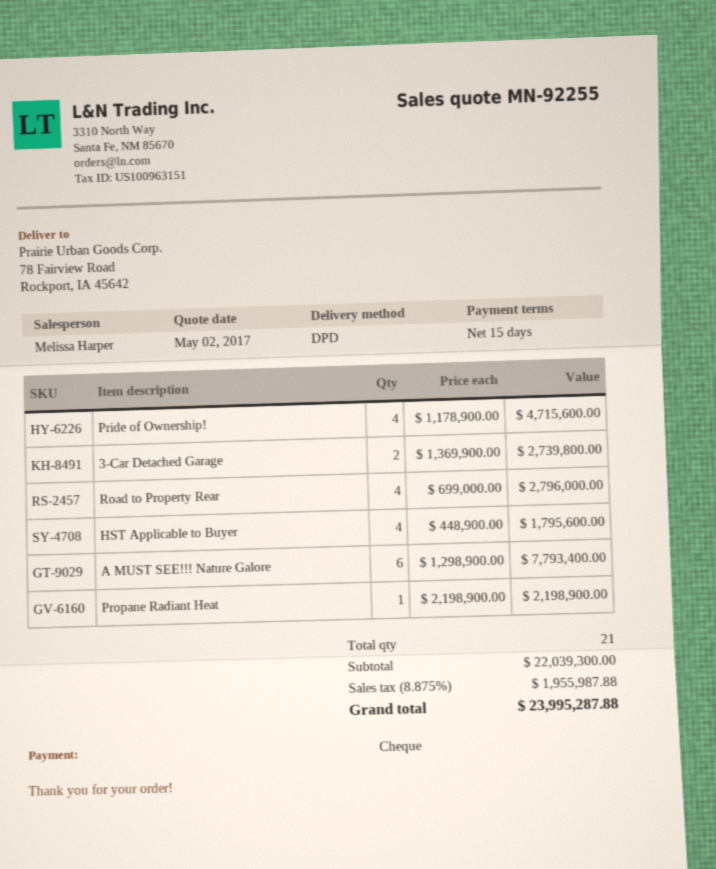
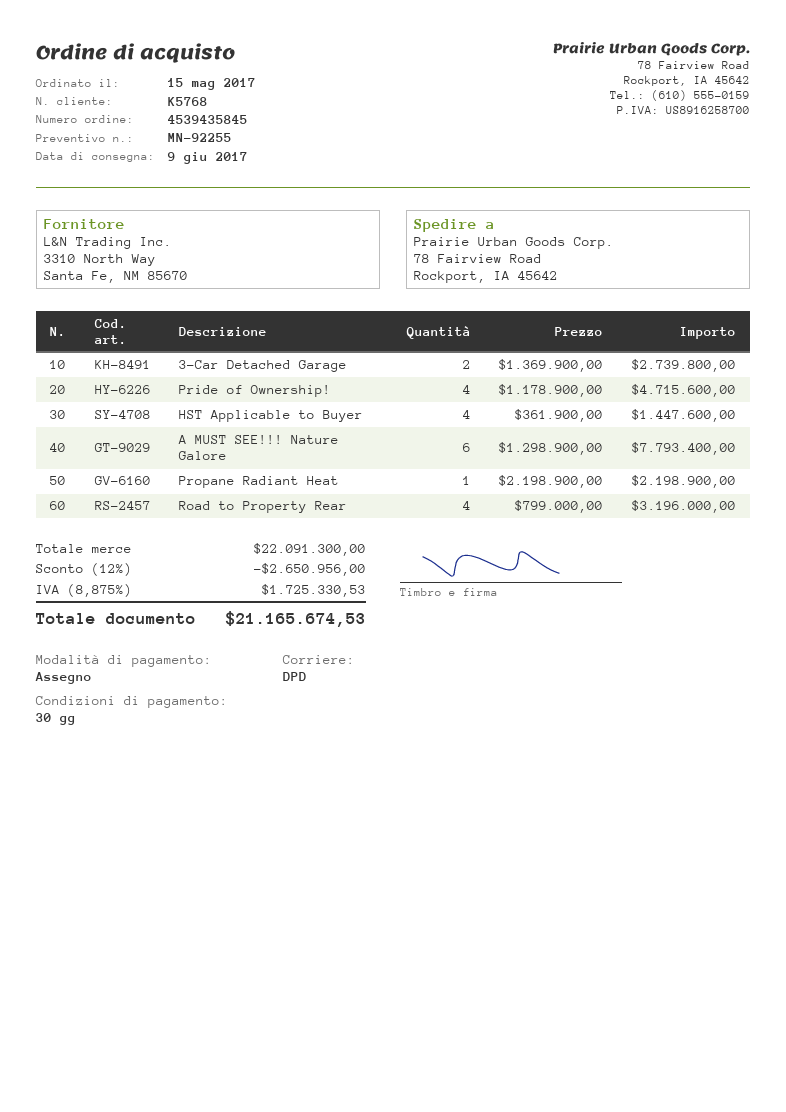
payment terms: 15 days -> 30 days
Road to Property Rear: 4 x 699000.00 = 2796000.00 -> 4 x 799000.00 = 3196000.00
HST Applicable to Buyer: 4 x 448900.00 = 1795600.00 -> 4 x 361900.00 = 1447600.00
subtotal: 22039300.00 -> 22091300.00
discount: none -> 12% = 2650956.00
tax: 8.875% = 1955987.88 -> 8.875% = 1725330.53
total: 23995287.88 -> 21165674.53

